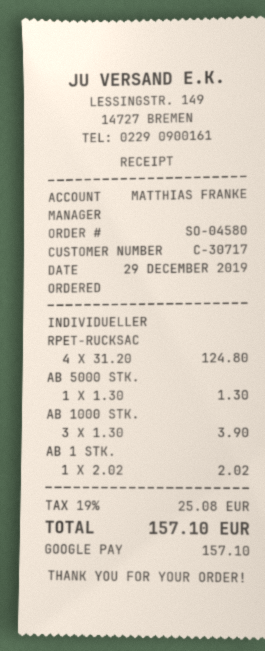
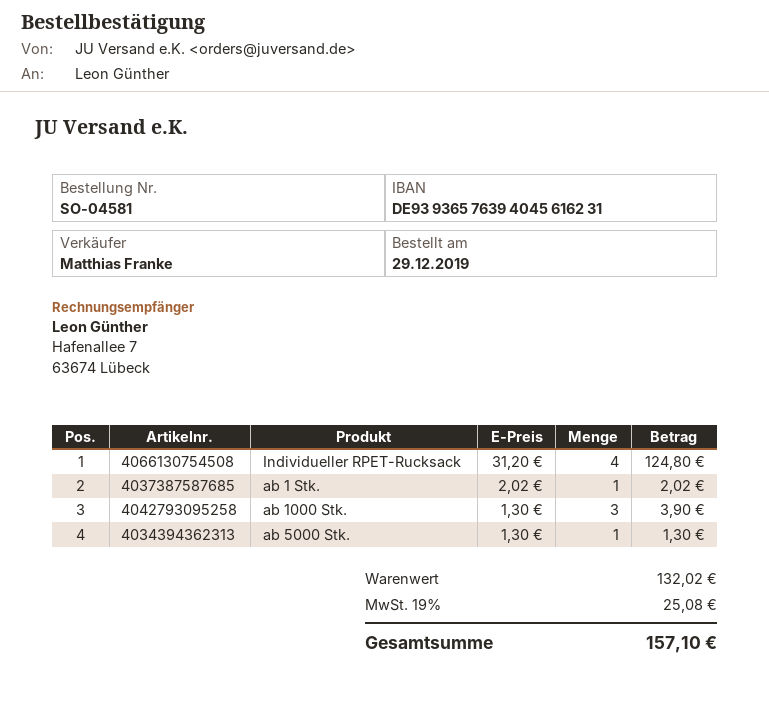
order number: SO-04580 -> SO-04581

